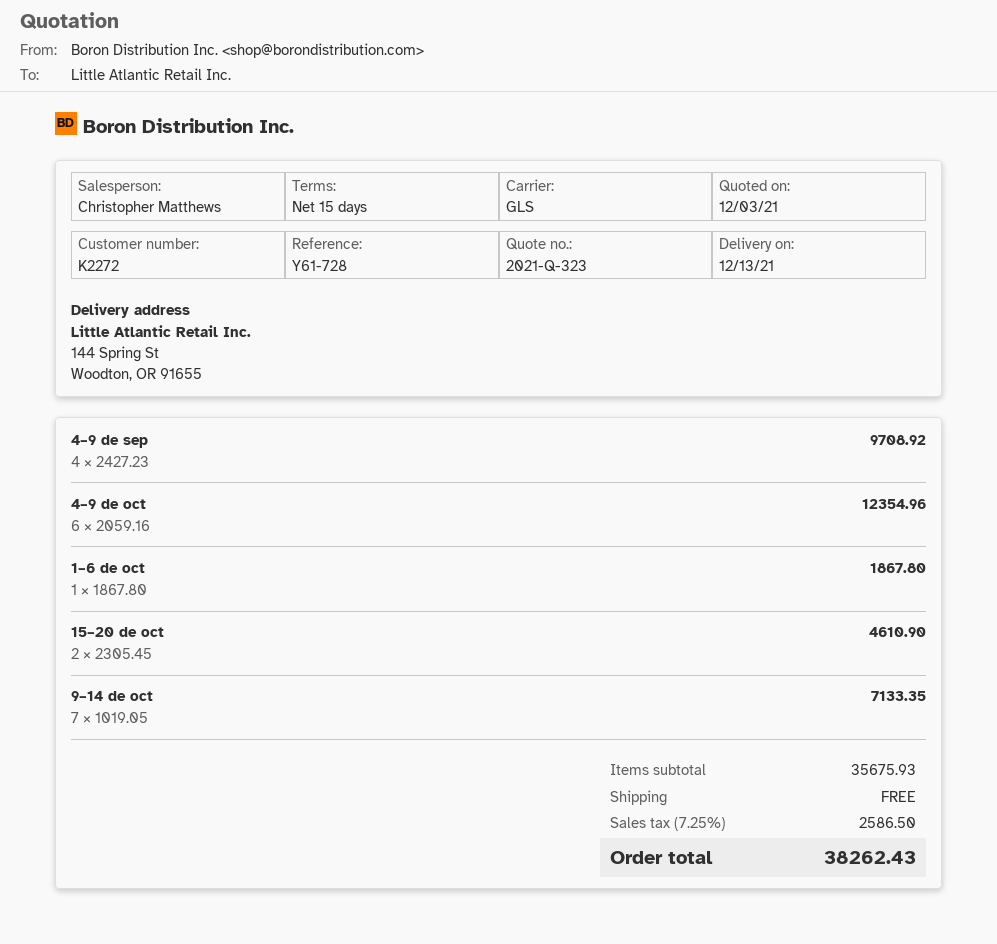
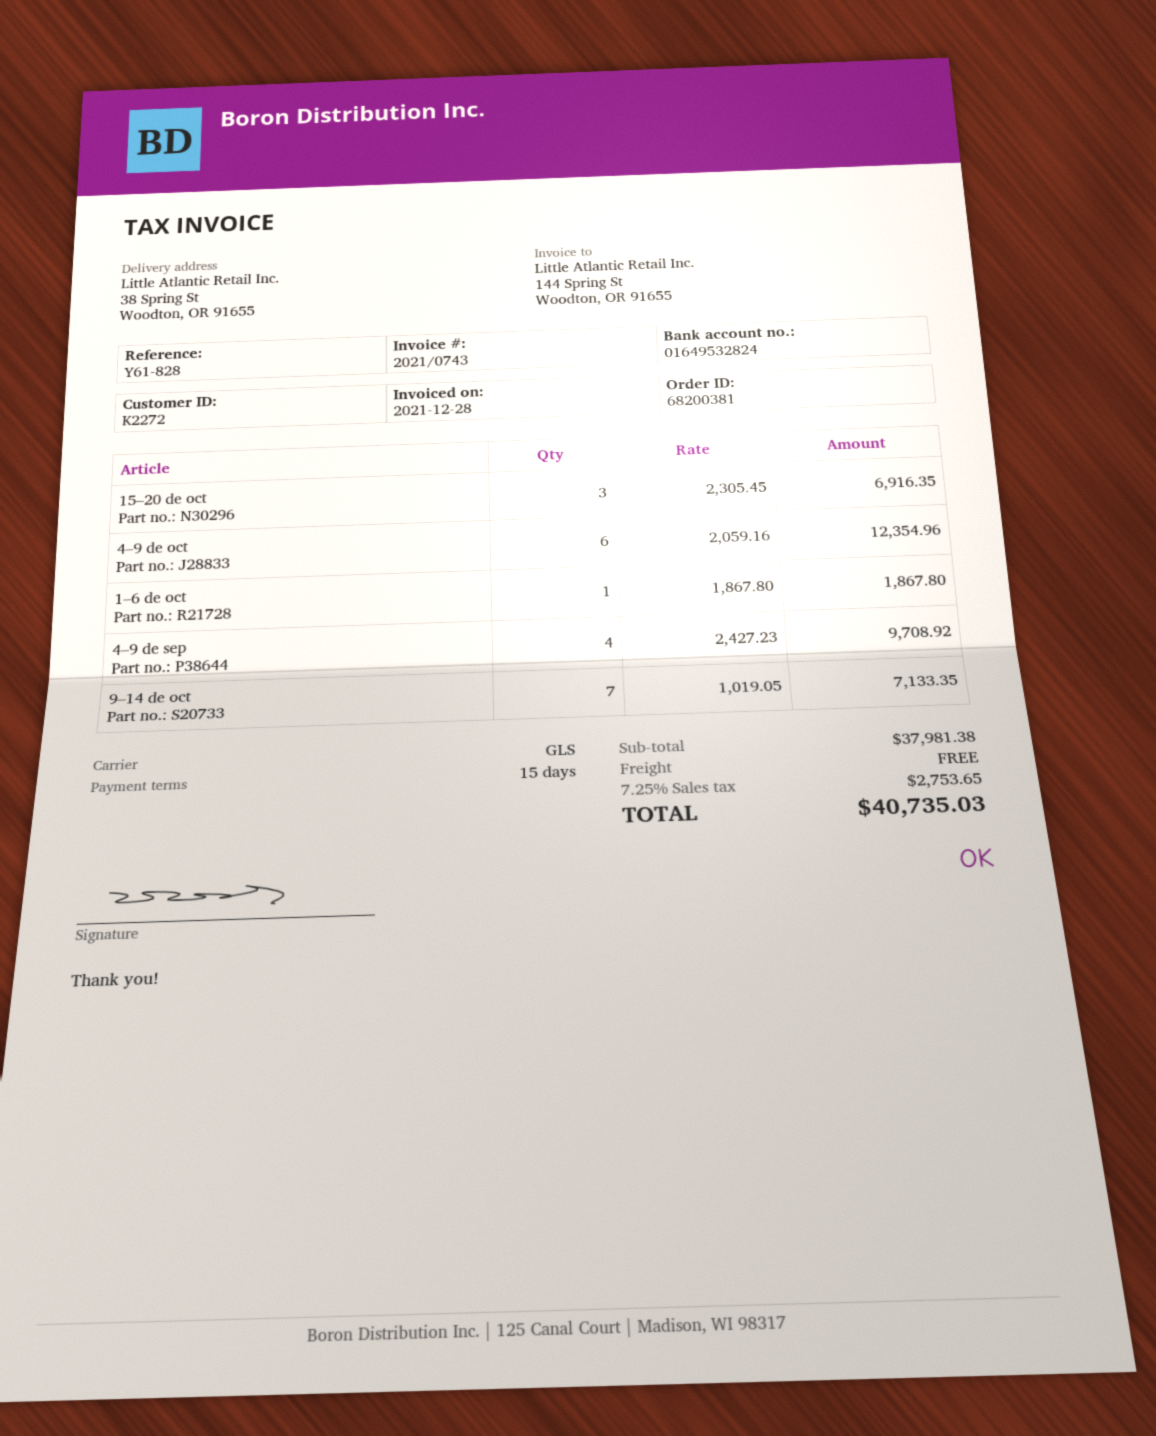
reference: Y61-728 -> Y61-828
ship to: 144 Spring St, Woodton, OR 91655 -> 38 Spring St, Woodton, OR 91655
15–20 de oct: 2 x 2305.45 = 4610.90 -> 3 x 2305.45 = 6916.35
subtotal: 35675.93 -> 37981.38
tax: 7.25% = 2586.50 -> 7.25% = 2753.65
total: 38262.43 -> 40735.03

